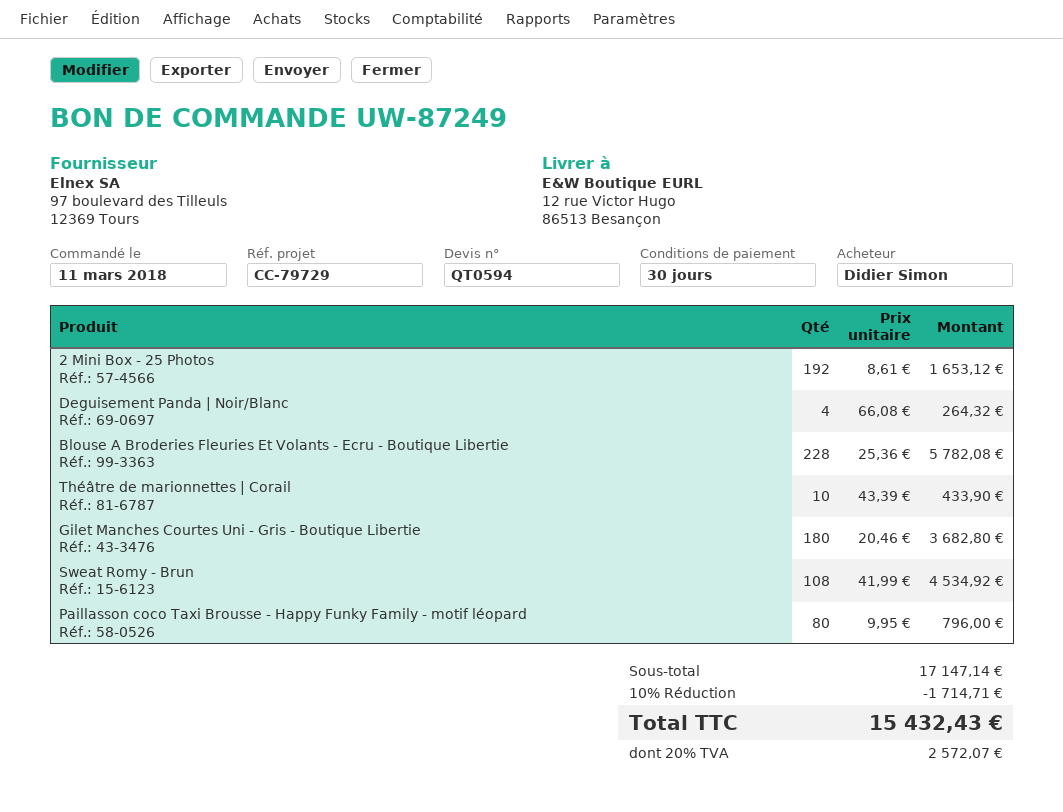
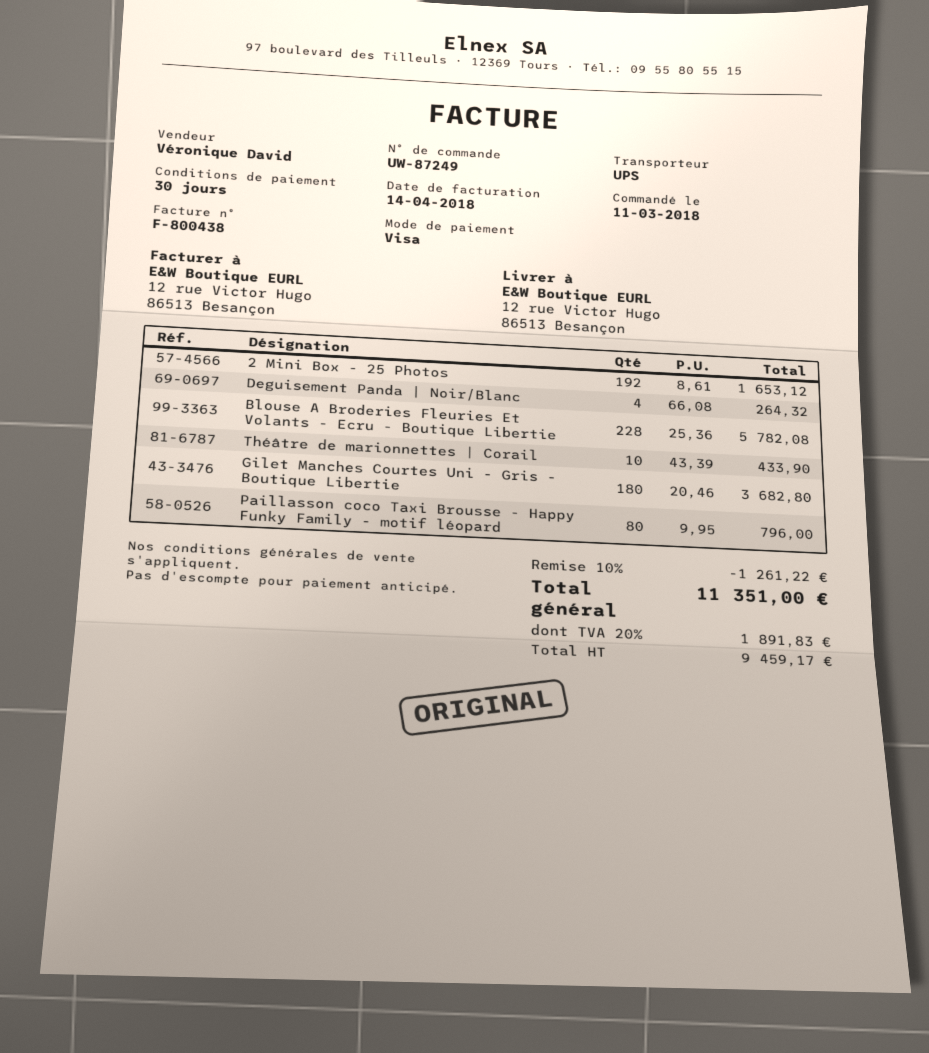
Sweat Romy - Brun: 108 x 41.99 = 4534.92 -> none
discount: 10% = 1714.71 -> 10% = 1261.22
tax: 20% = 2572.07 -> 20% = 1891.83
total: 15432.43 -> 11351.00

